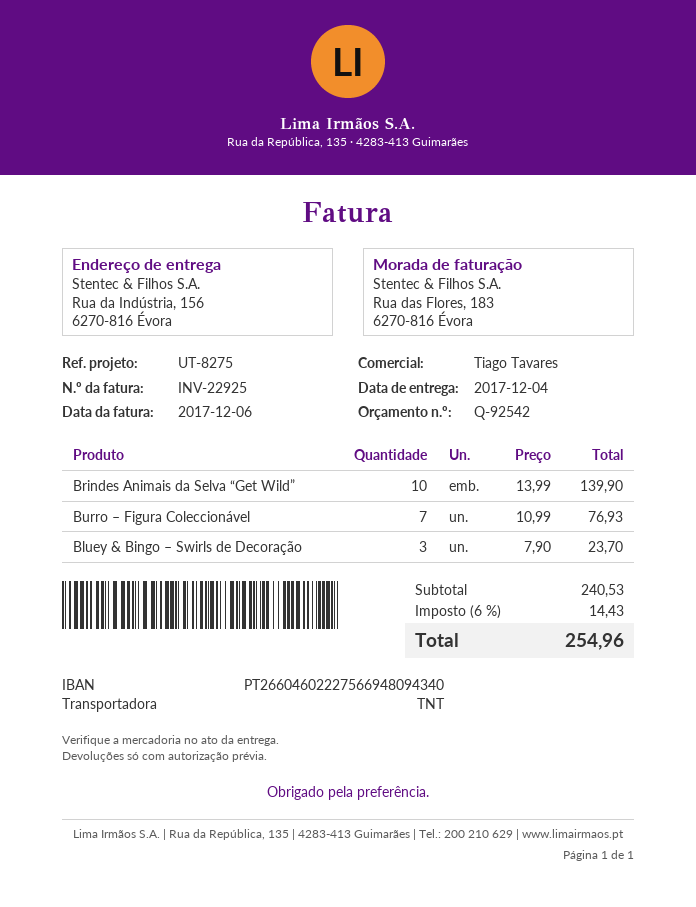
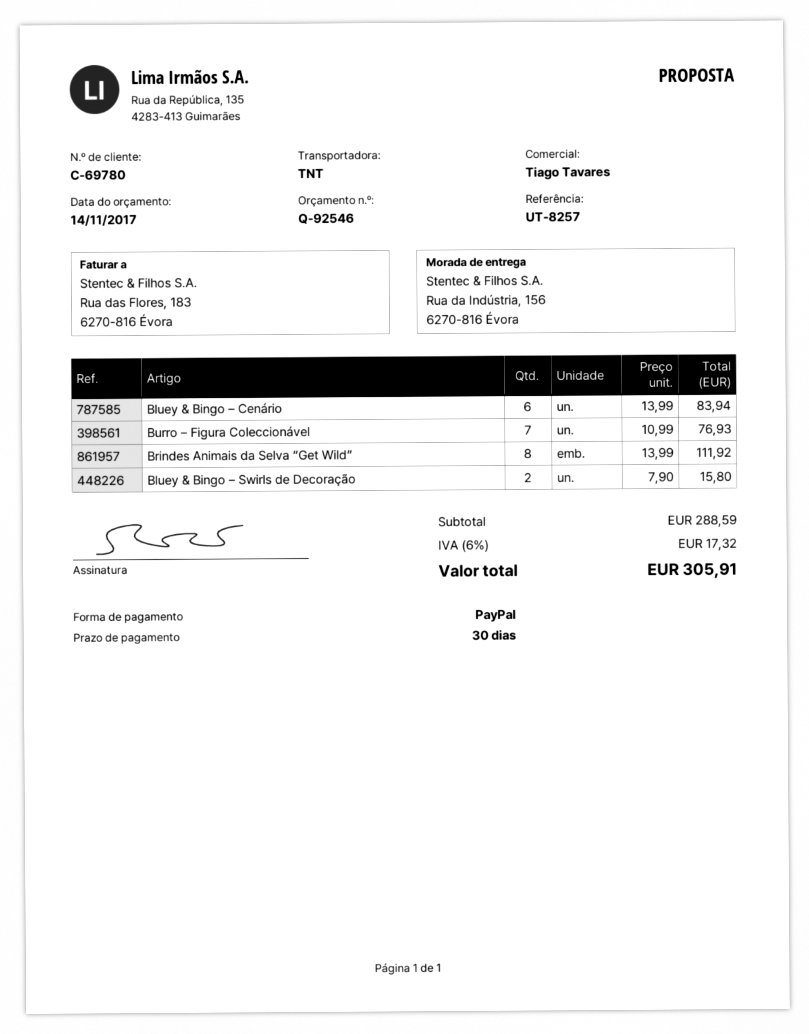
quote number: Q-92542 -> Q-92546
reference: UT-8275 -> UT-8257
Brindes Animais da Selva “Get Wild”: 10 x 13.99 = 139.90 -> 8 x 13.99 = 111.92
Bluey & Bingo – Swirls de Decoração: 3 x 7.90 = 23.70 -> 2 x 7.90 = 15.80
Bluey & Bingo – Cenário: none -> 6 x 13.99 = 83.94
subtotal: 240.53 -> 288.59
tax: 6% = 14.43 -> 6% = 17.32
total: 254.96 -> 305.91

